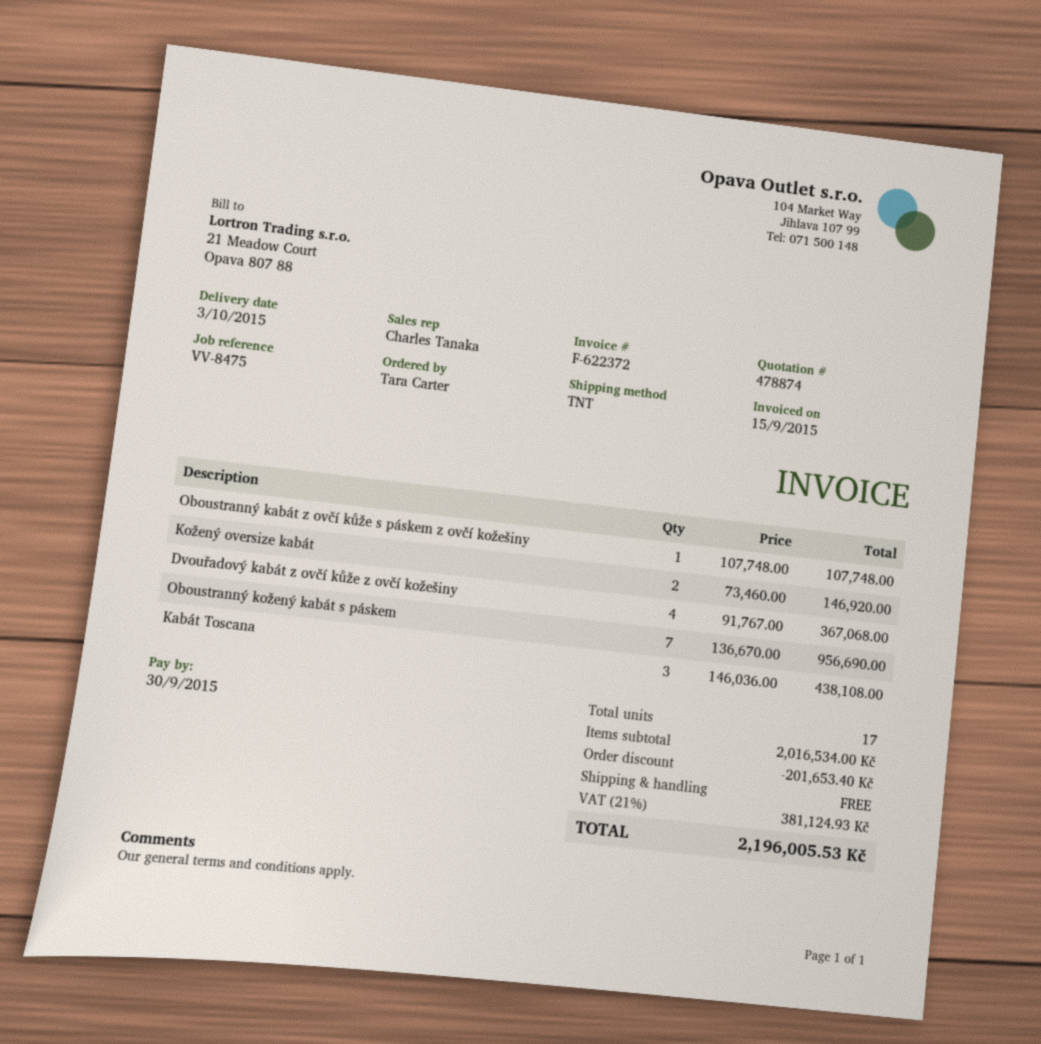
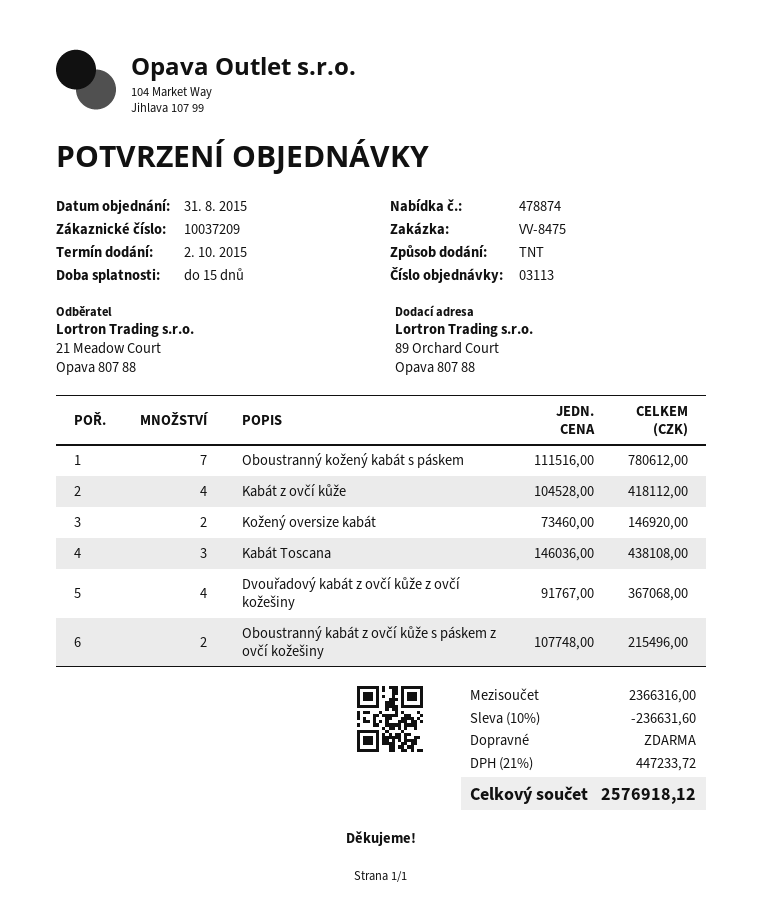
delivery date: 2015-10-03 -> 2015-10-02
Oboustranný kabát z ovčí kůže s páskem z ovčí kožešiny: 1 x 107748.00 = 107748.00 -> 2 x 107748.00 = 215496.00
Oboustranný kožený kabát s páskem: 7 x 136670.00 = 956690.00 -> 7 x 111516.00 = 780612.00
Kabát z ovčí kůže: none -> 4 x 104528.00 = 418112.00
subtotal: 2016534.00 -> 2366316.00
discount: 201653.40 -> 236631.60
tax: 21% = 381124.93 -> 21% = 447233.72
total: 2196005.53 -> 2576918.12

